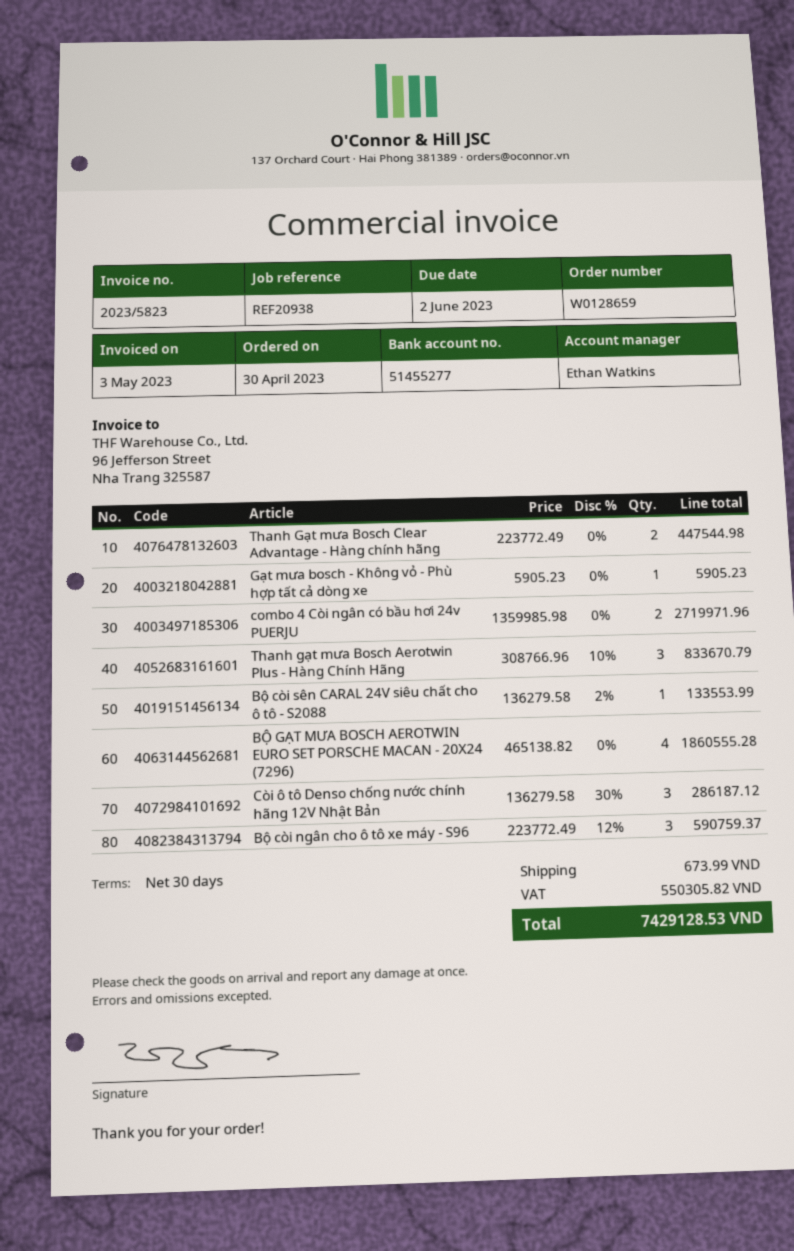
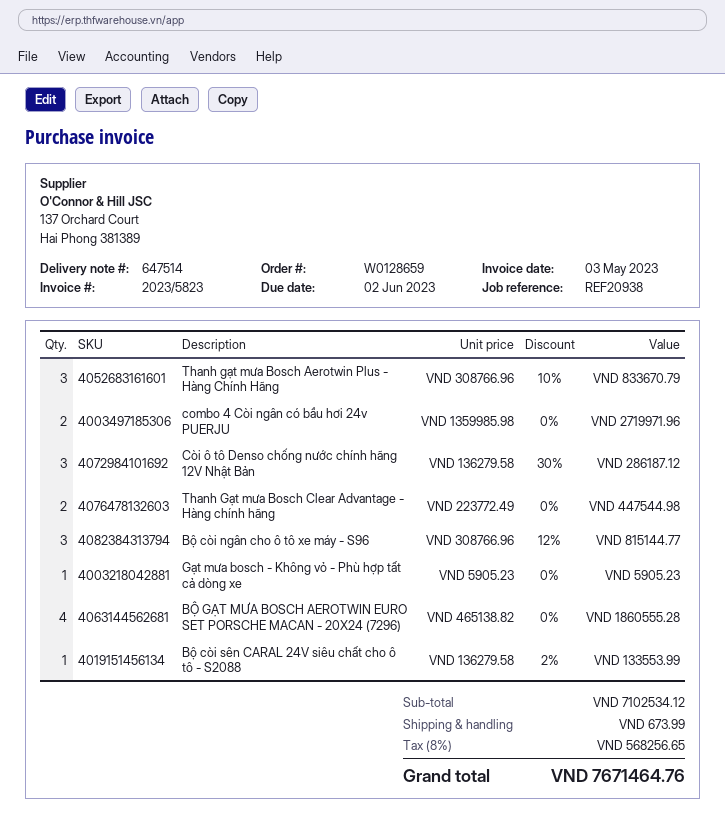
Bộ còi ngân cho ô tô xe máy - S96: 3 x 223772.49 - 12% = 590759.37 -> 3 x 308766.96 - 12% = 815144.77
tax: 550305.82 -> 568256.65
total: 7429128.53 -> 7671464.76

